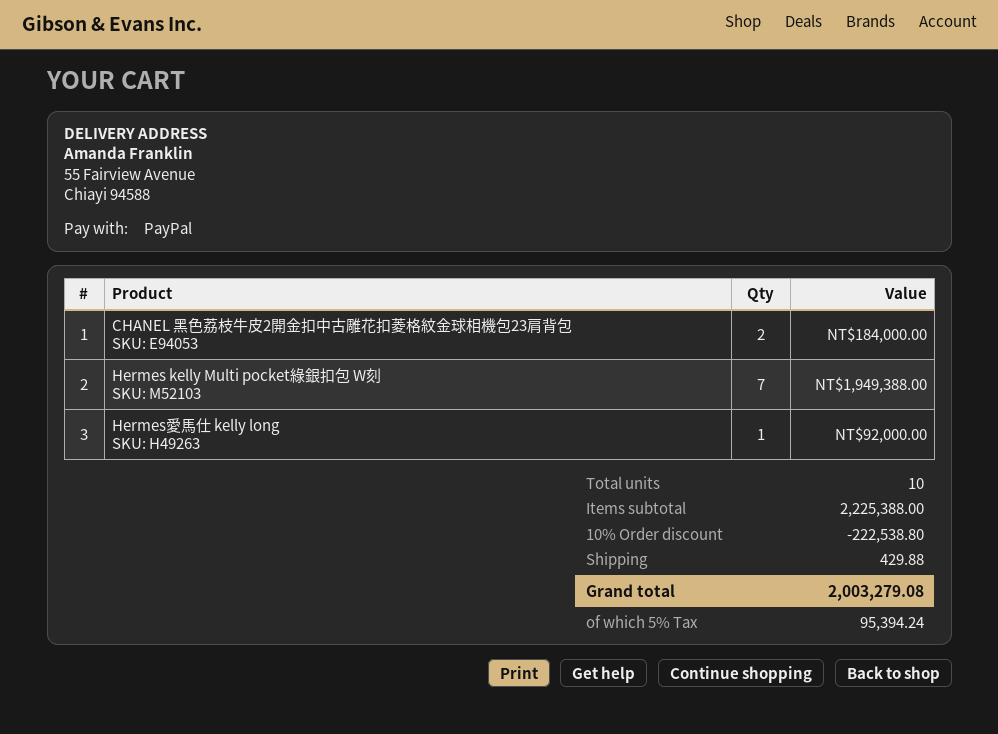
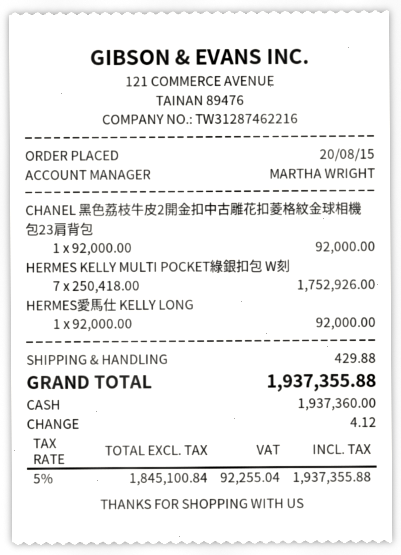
payment method: PayPal -> cash
CHANEL 黑色荔枝牛皮2開金扣中古雕花扣菱格紋金球相機包23肩背包: 2 for 184000.00 -> 1 for 92000.00
Hermes kelly Multi pocket綠銀扣包 W刻: 7 for 1949388.00 -> 7 for 1752926.00
discount: 10% = 222538.80 -> none
tax: 5% = 95394.24 -> 5% = 92255.04
total: 2003279.08 -> 1937355.88

